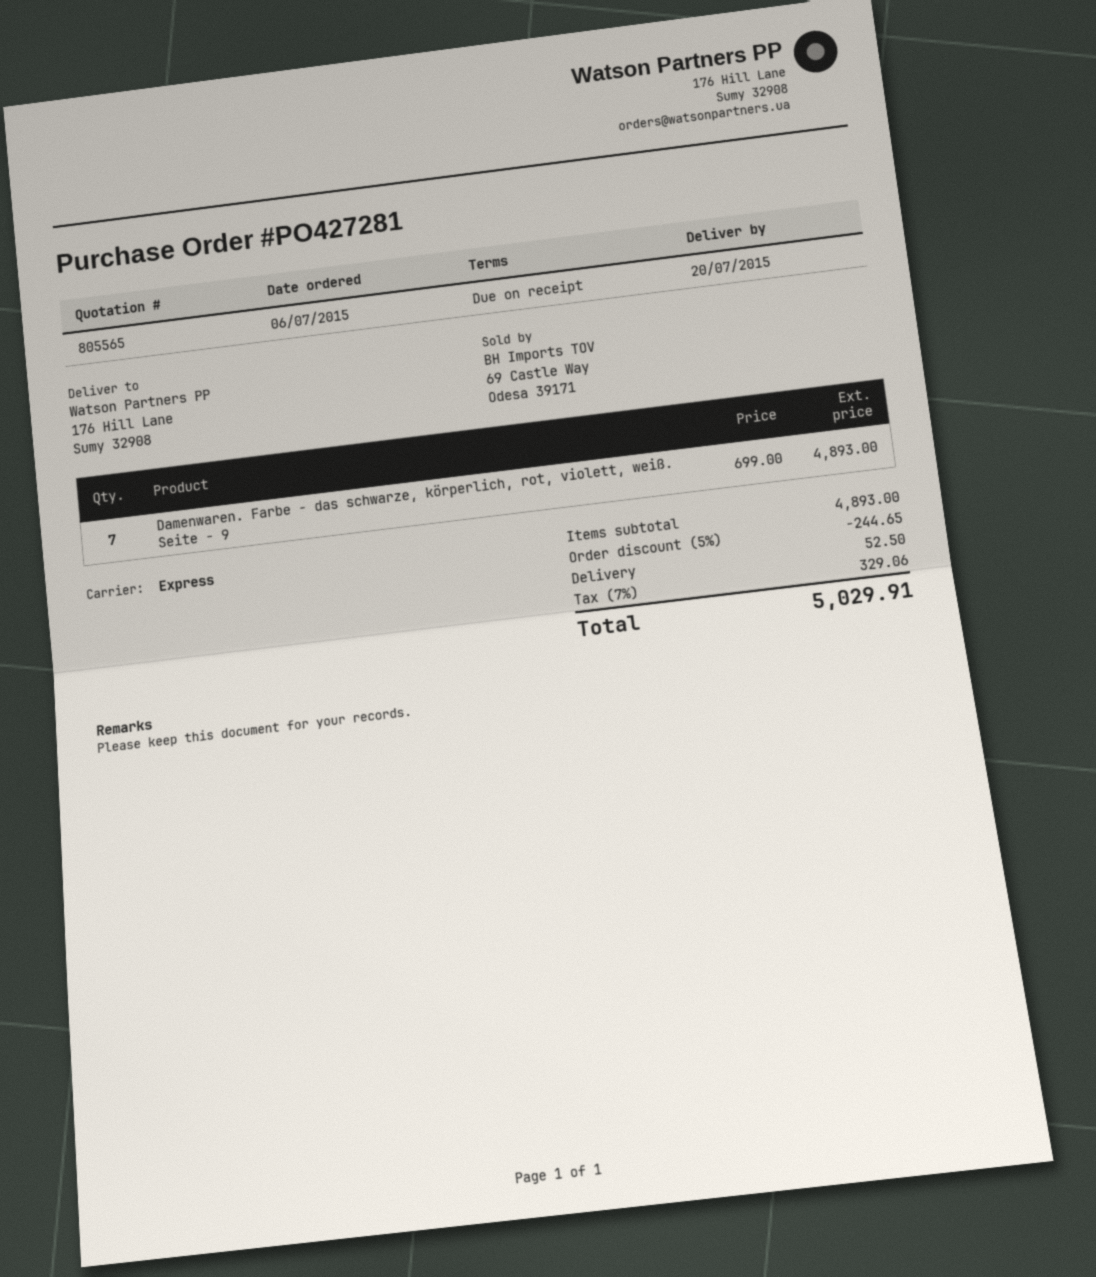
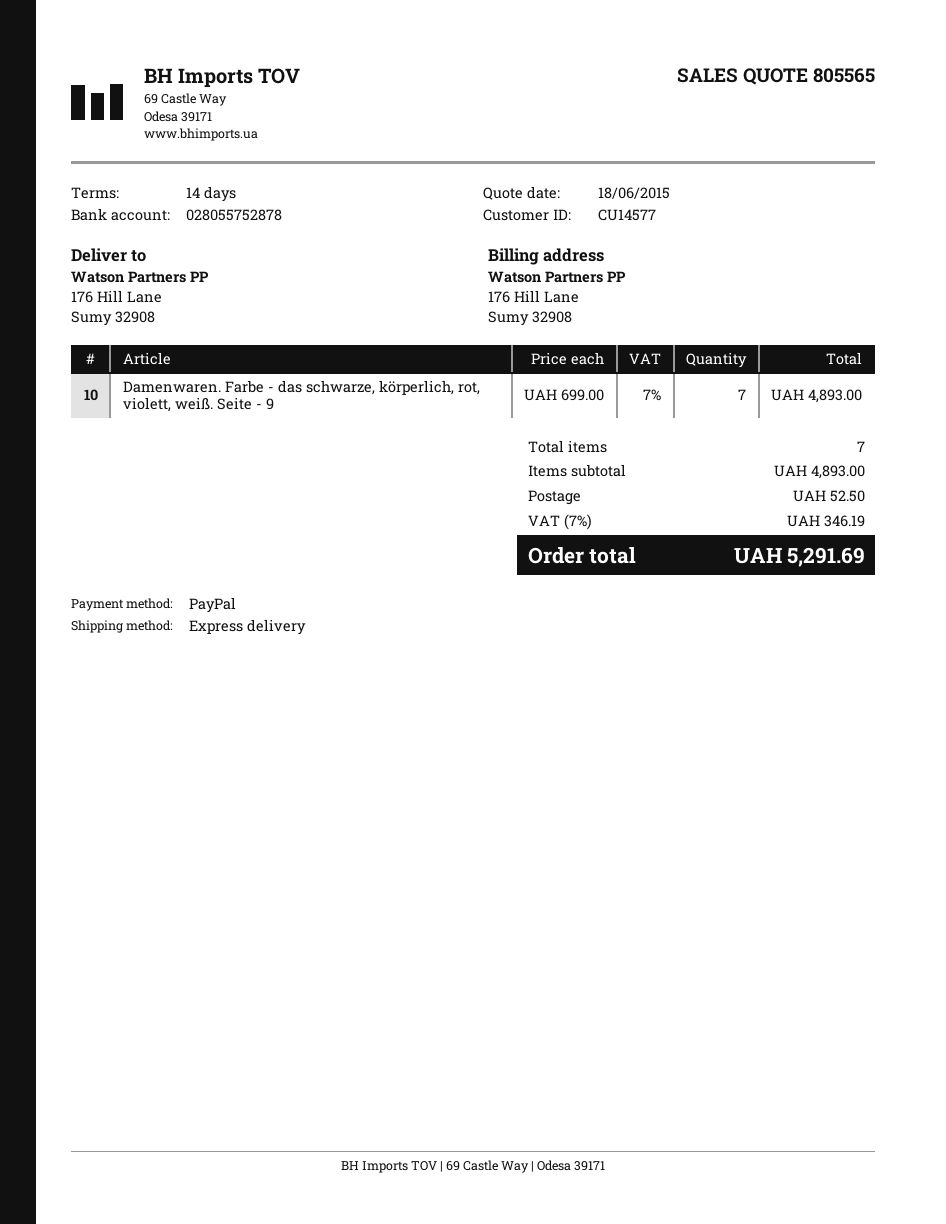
payment terms: on receipt -> 14 days
discount: 5% = 244.65 -> none
tax: 7% = 329.06 -> 7% = 346.19
total: 5029.91 -> 5291.69

